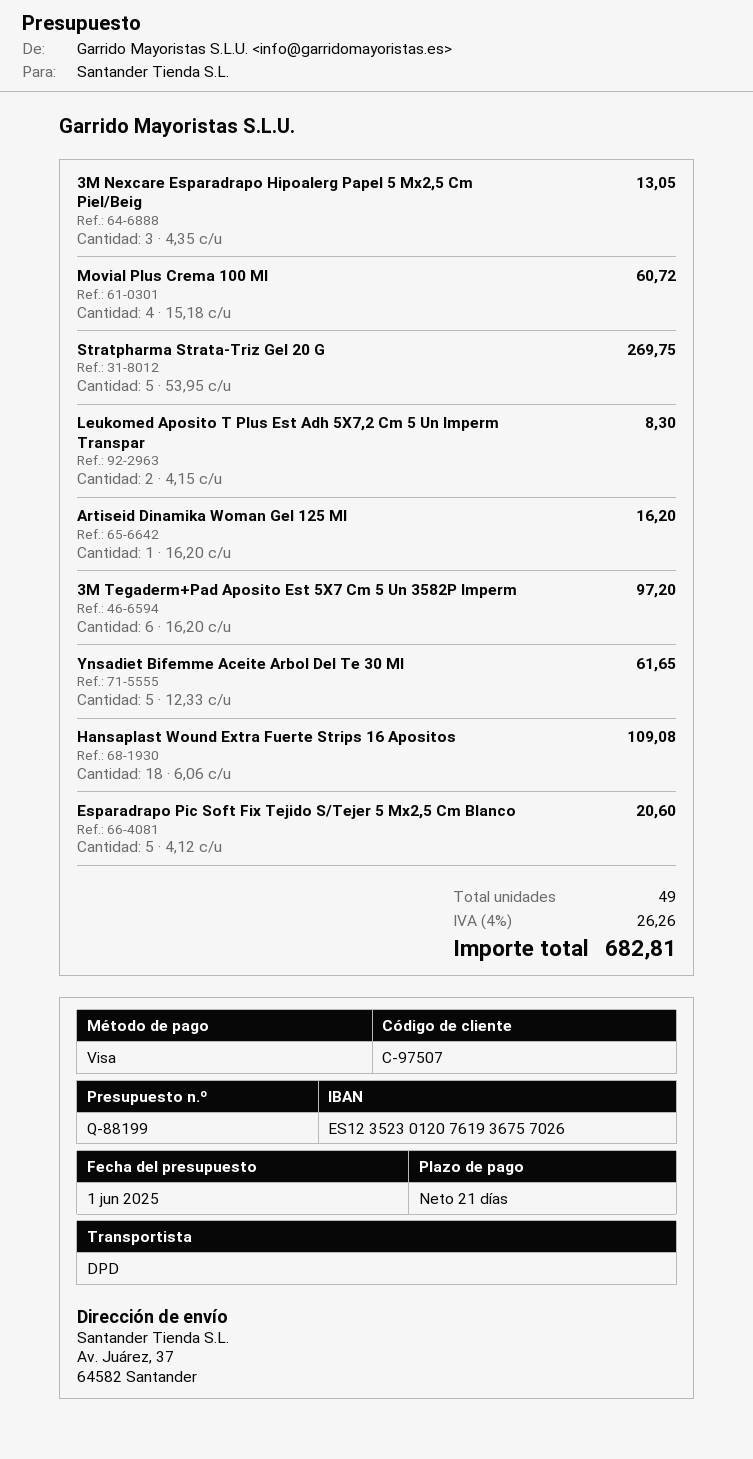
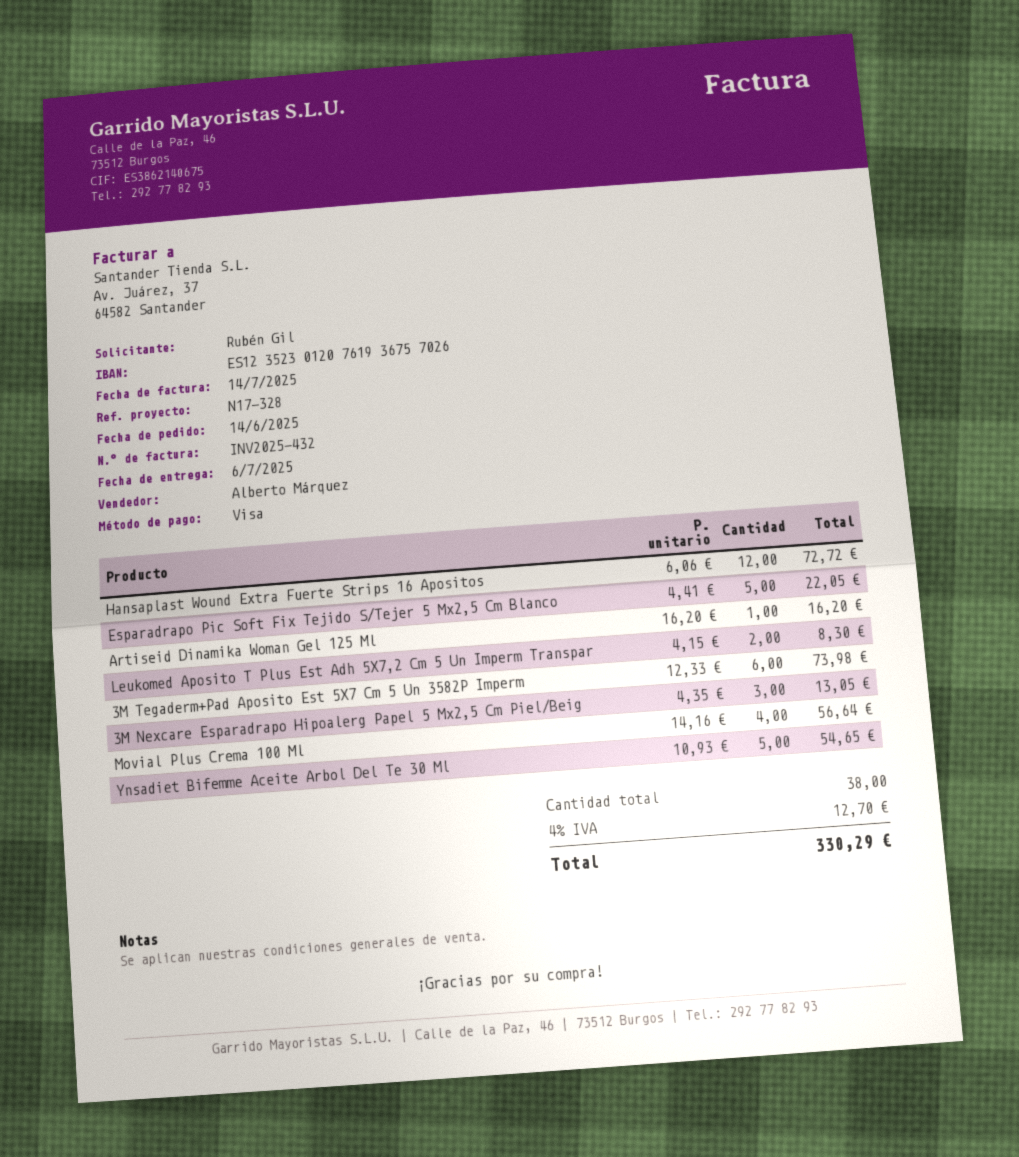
Movial Plus Crema 100 Ml: 4 x 15.18 = 60.72 -> 4 x 14.16 = 56.64
Stratpharma Strata-Triz Gel 20 G: 5 x 53.95 = 269.75 -> none
3M Tegaderm+Pad Aposito Est 5X7 Cm 5 Un 3582P Imperm: 6 x 16.20 = 97.20 -> 6 x 12.33 = 73.98
Ynsadiet Bifemme Aceite Arbol Del Te 30 Ml: 5 x 12.33 = 61.65 -> 5 x 10.93 = 54.65
Hansaplast Wound Extra Fuerte Strips 16 Apositos: 18 x 6.06 = 109.08 -> 12 x 6.06 = 72.72
Esparadrapo Pic Soft Fix Tejido S/Tejer 5 Mx2,5 Cm Blanco: 5 x 4.12 = 20.60 -> 5 x 4.41 = 22.05
total quantity: 49 -> 38
tax: 4% = 26.26 -> 4% = 12.70
total: 682.81 -> 330.29

